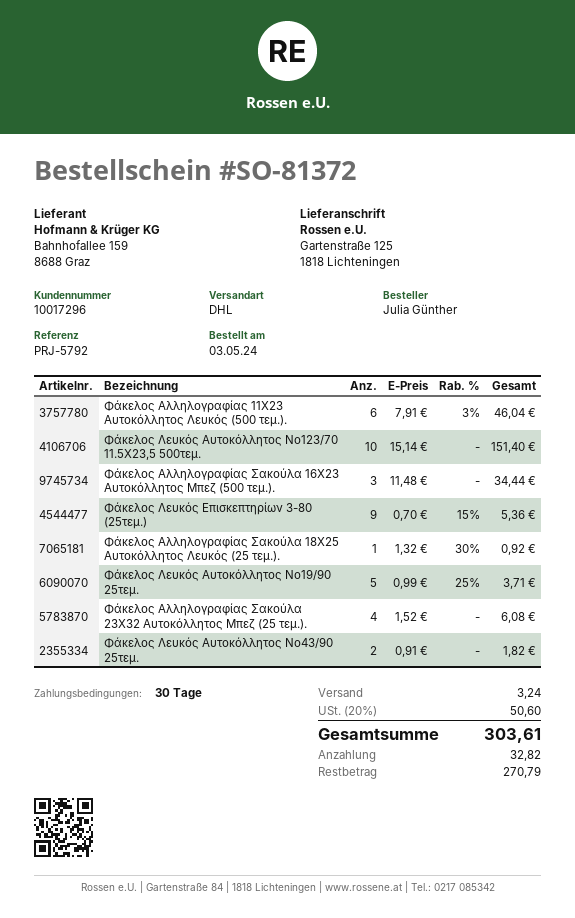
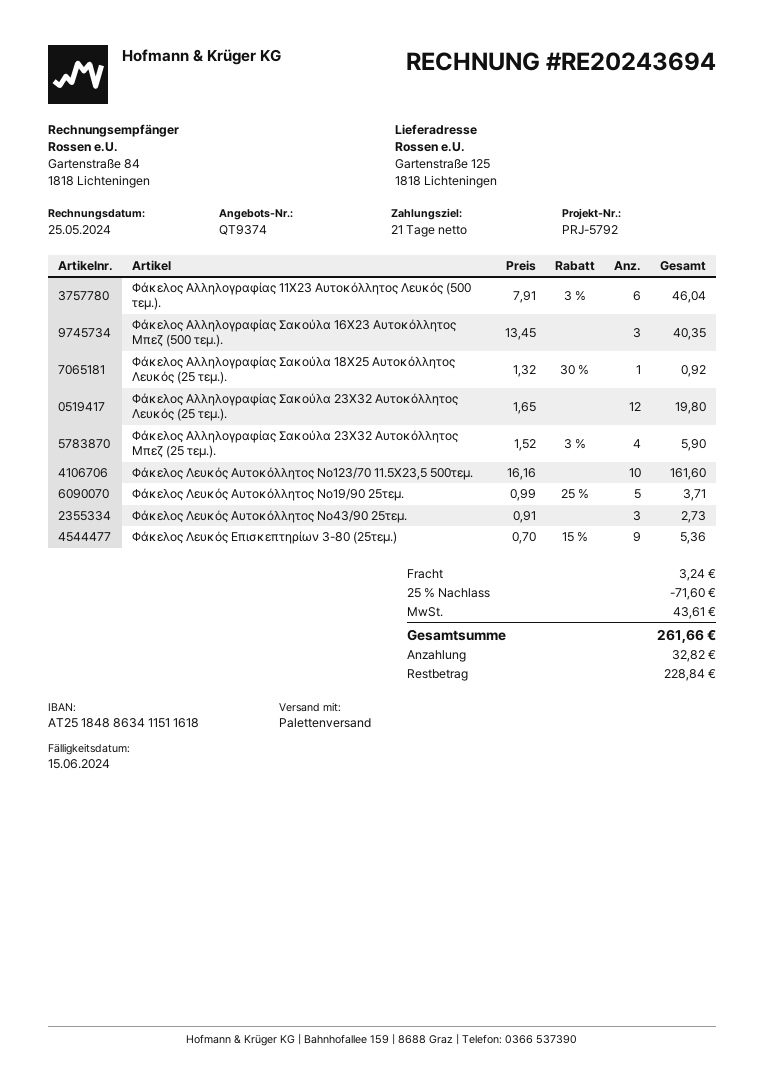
payment terms: 30 days -> 21 days
shipping method: DHL -> pallet freight
Φάκελος Λευκός Αυτοκόλλητος Νο123/70 11.5Χ23,5 500τεμ.: 10 x 15.14 = 151.40 -> 10 x 16.16 = 161.60
Φάκελος Αλληλογραφίας Σακούλα 16Χ23 Αυτοκόλλητος Μπεζ (500 τεμ.).: 3 x 11.48 = 34.44 -> 3 x 13.45 = 40.35
Φάκελος Αλληλογραφίας Σακούλα 23Χ32 Αυτοκόλλητος Μπεζ (25 τεμ.).: 4 x 1.52 = 6.08 -> 4 x 1.52 - 3% = 5.90
Φάκελος Λευκός Αυτοκόλλητος Νο43/90 25τεμ.: 2 x 0.91 = 1.82 -> 3 x 0.91 = 2.73
Φάκελος Αλληλογραφίας Σακούλα 23Χ32 Αυτοκόλλητος Λευκός (25 τεμ.).: none -> 12 x 1.65 = 19.80
discount: none -> 25% = 71.60
tax: 50.60 -> 43.61
total: 303.61 -> 261.66
balance: 270.79 -> 228.84

